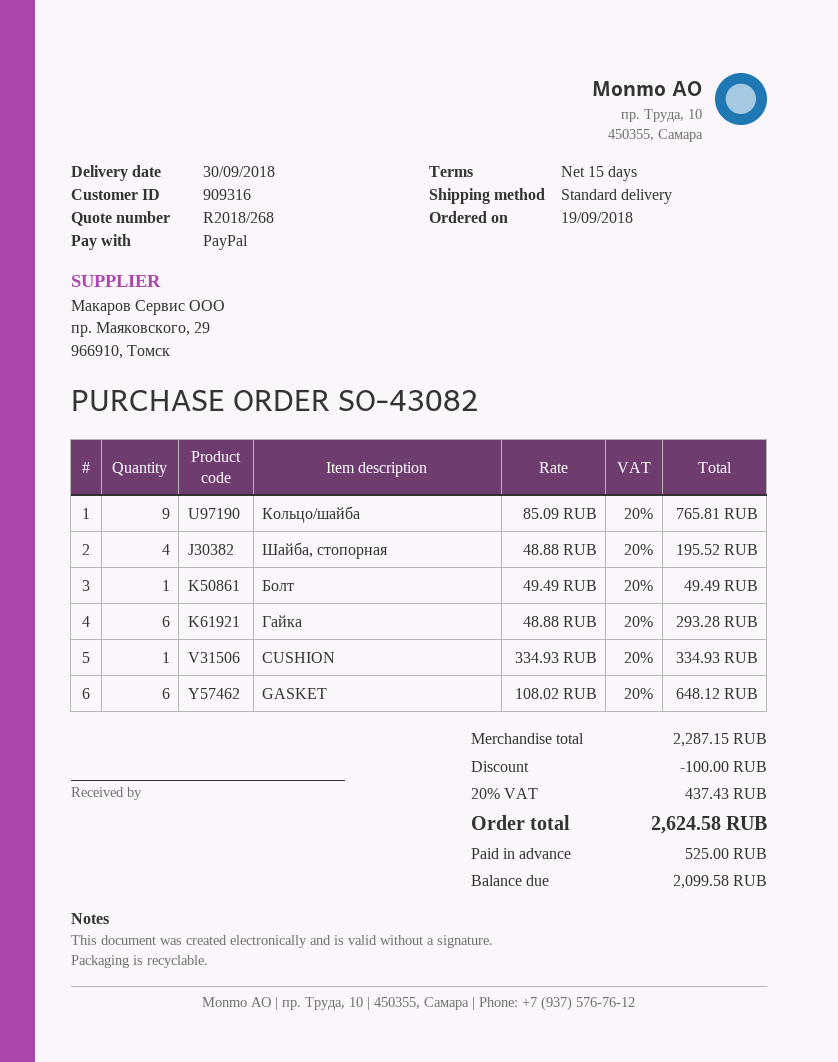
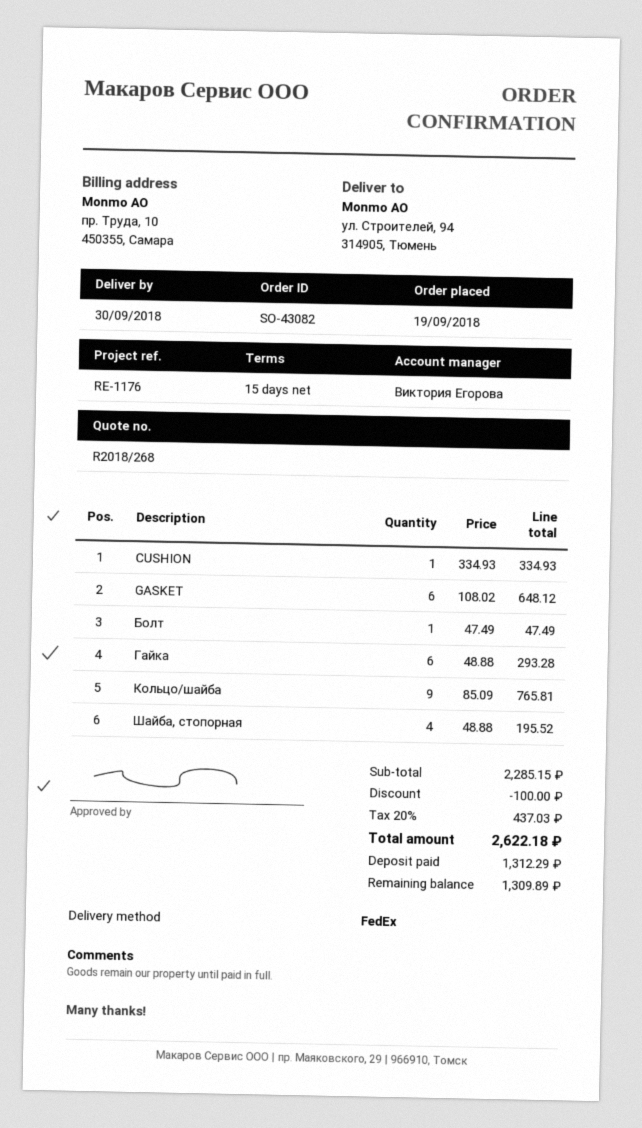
shipping method: standard -> FedEx
Болт: 1 x 49.49 = 49.49 -> 1 x 47.49 = 47.49
subtotal: 2287.15 -> 2285.15
tax: 20% = 437.43 -> 20% = 437.03
total: 2624.58 -> 2622.18
deposit: 525.00 -> 1312.29
balance: 2099.58 -> 1309.89

